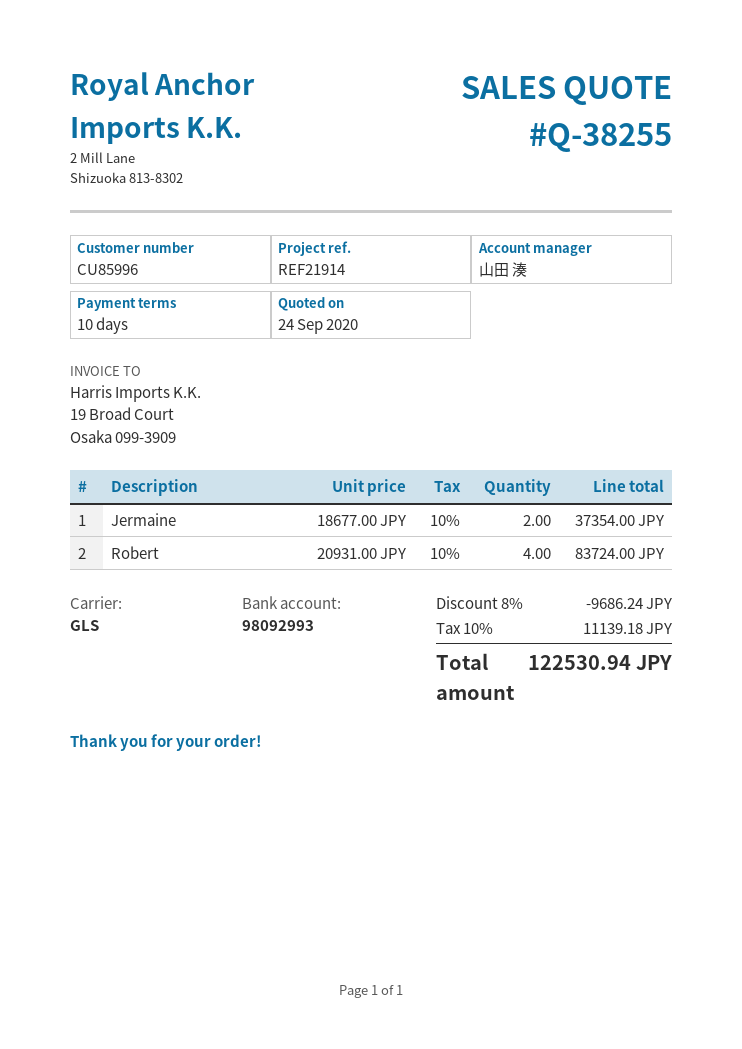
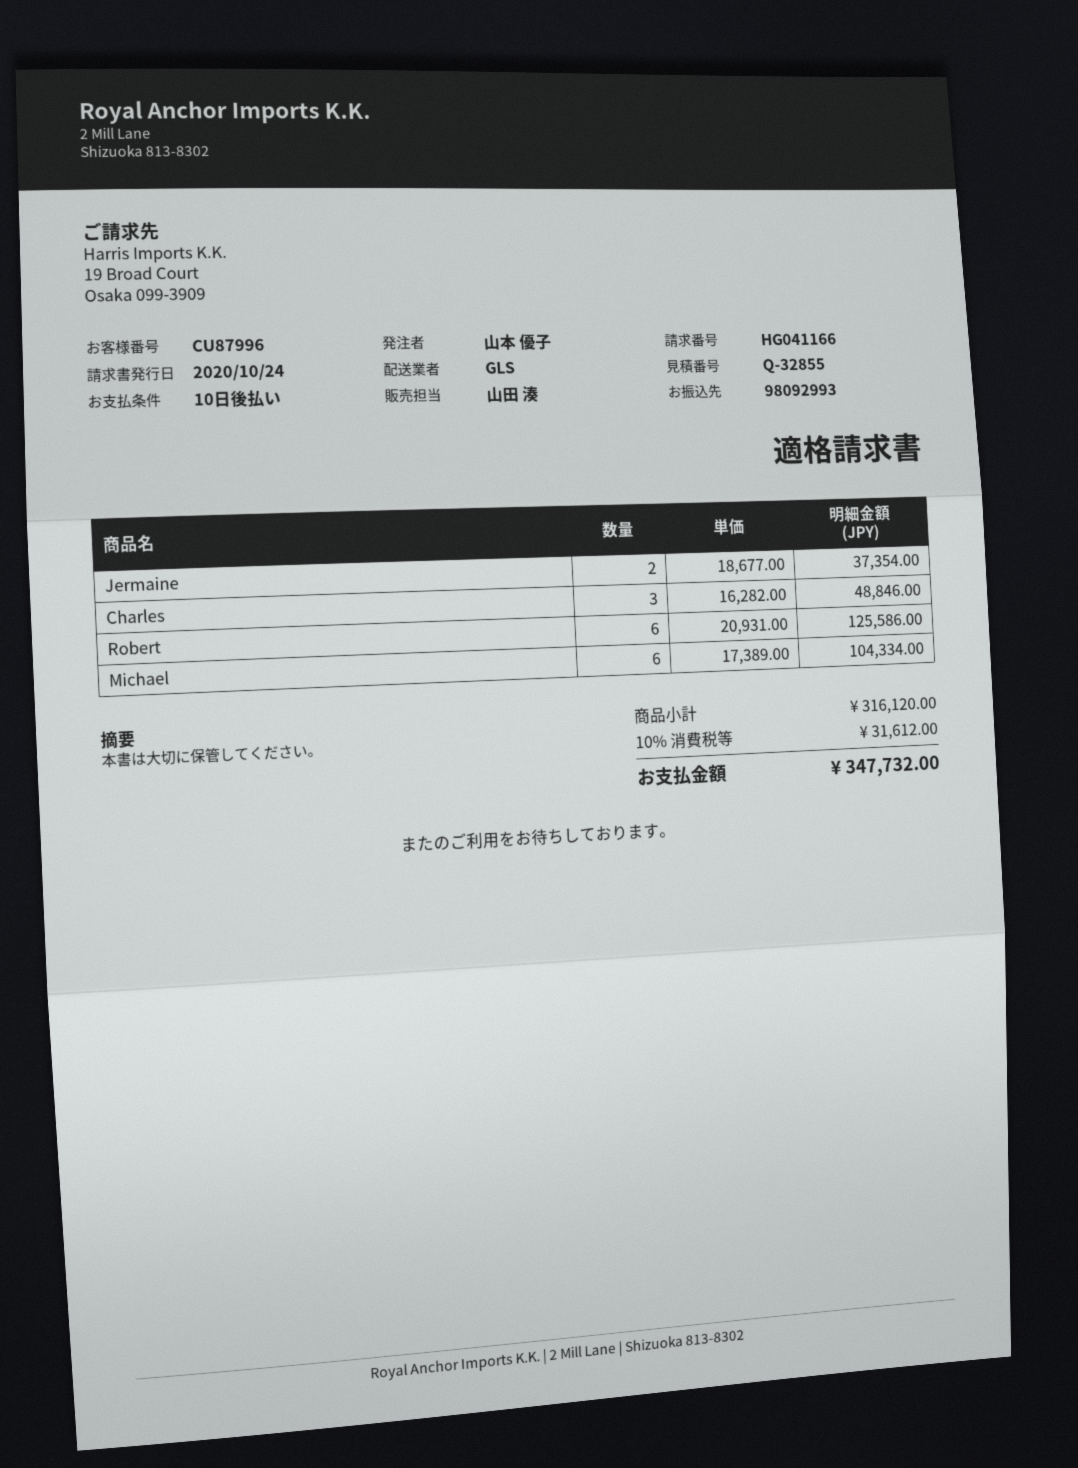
quote number: Q-38255 -> Q-32855
customer number: CU85996 -> CU87996
Robert: 4 x 20931.00 = 83724.00 -> 6 x 20931.00 = 125586.00
Charles: none -> 3 x 16282.00 = 48846.00
Michael: none -> 6 x 17389.00 = 104334.00
discount: 8% = 9686.24 -> none
tax: 10% = 11139.18 -> 10% = 31612.00
total: 122530.94 -> 347732.00

